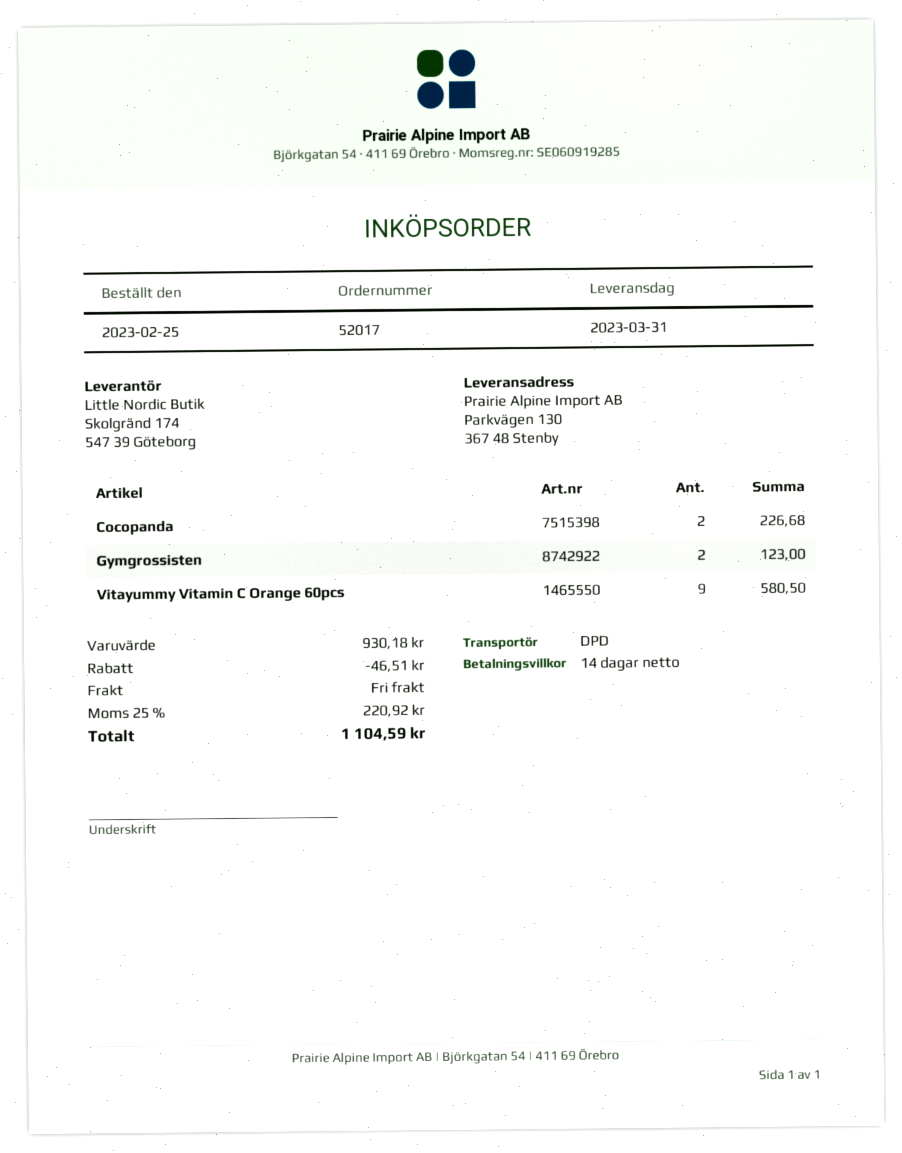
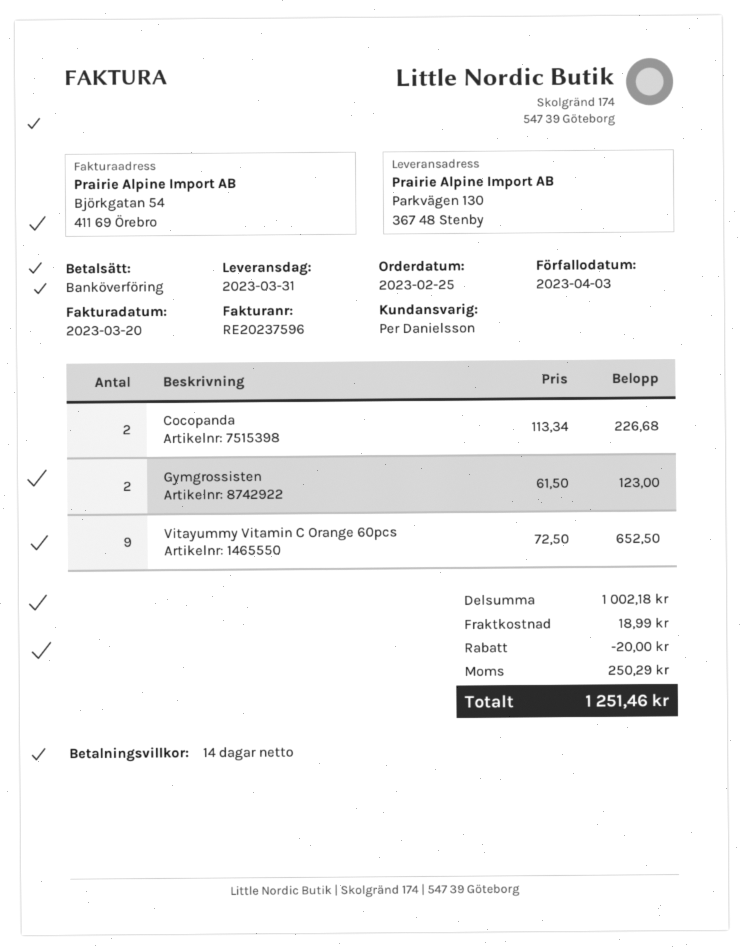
Vitayummy Vitamin C Orange 60pcs: 9 for 580.50 -> 9 for 652.50
subtotal: 930.18 -> 1002.18
discount: 46.51 -> 20.00
shipping: 0.00 -> 18.99
tax: 220.92 -> 250.29
total: 1104.59 -> 1251.46

